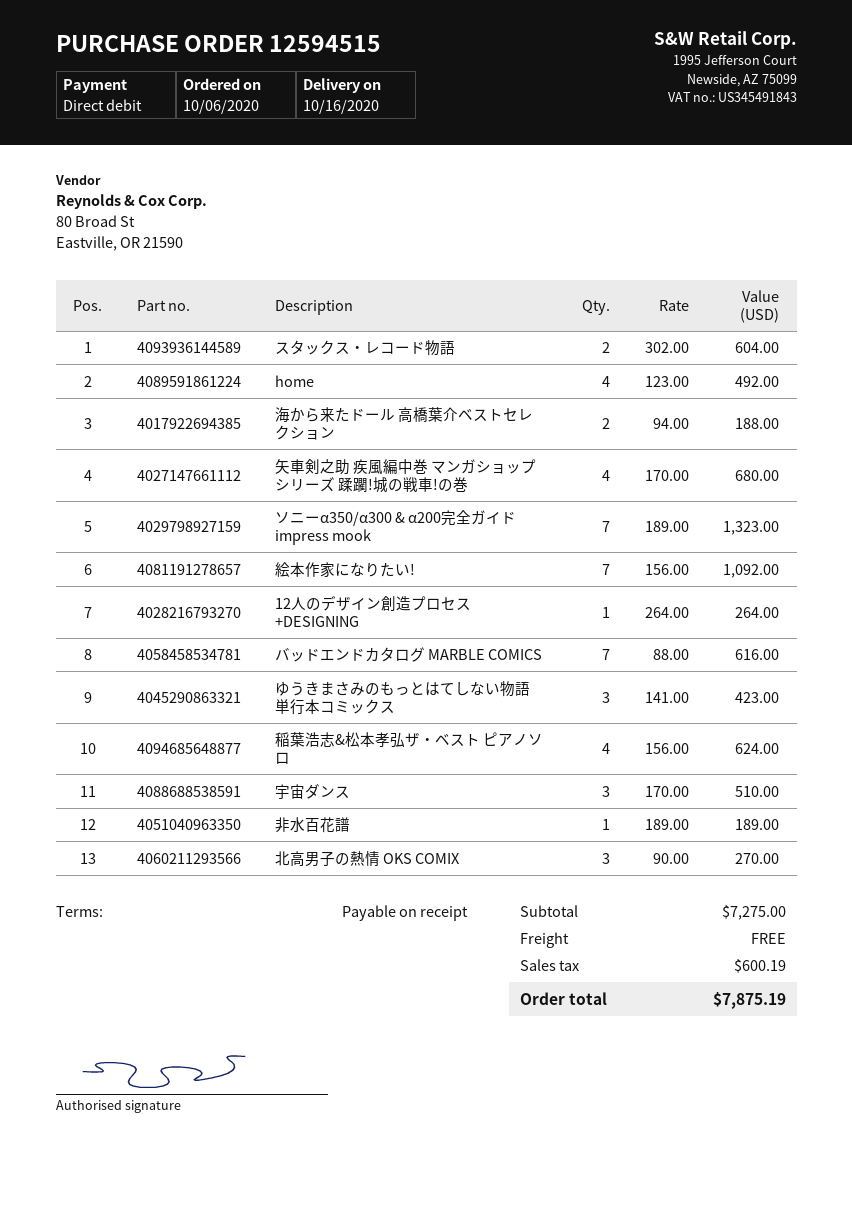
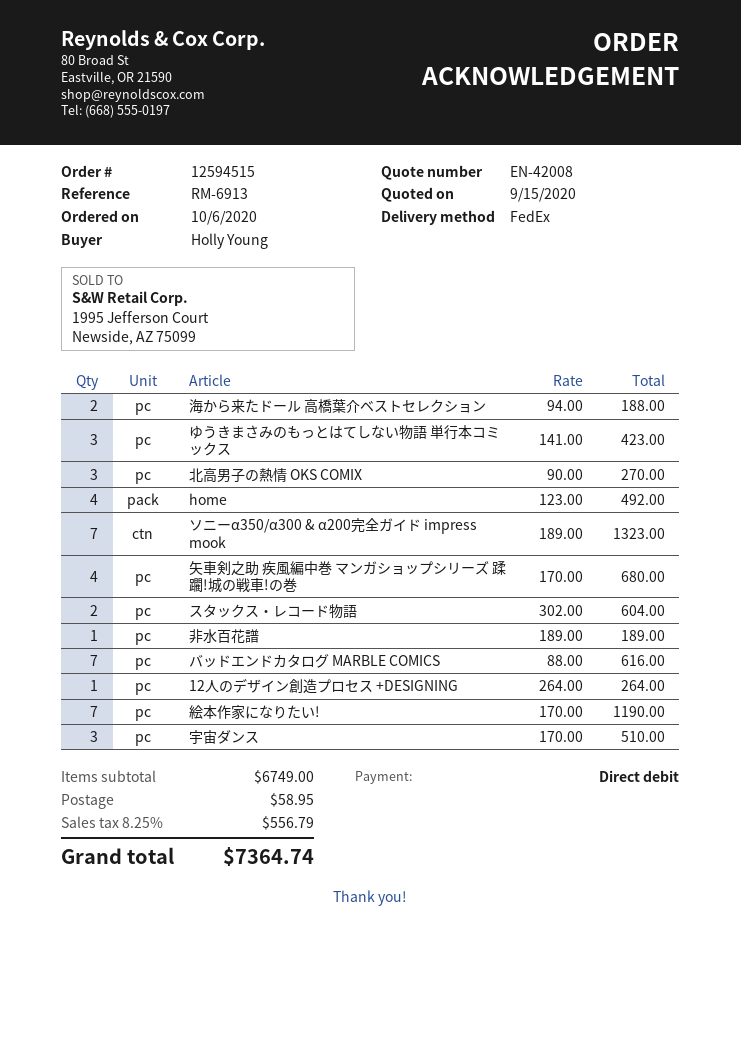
絵本作家になりたい!: 7 x 156.00 = 1092.00 -> 7 x 170.00 = 1190.00
稲葉浩志&松本孝弘ザ・ベスト ピアノソロ: 4 x 156.00 = 624.00 -> none
subtotal: 7275.00 -> 6749.00
shipping: 0.00 -> 58.95
tax: 600.19 -> 556.79
total: 7875.19 -> 7364.74

